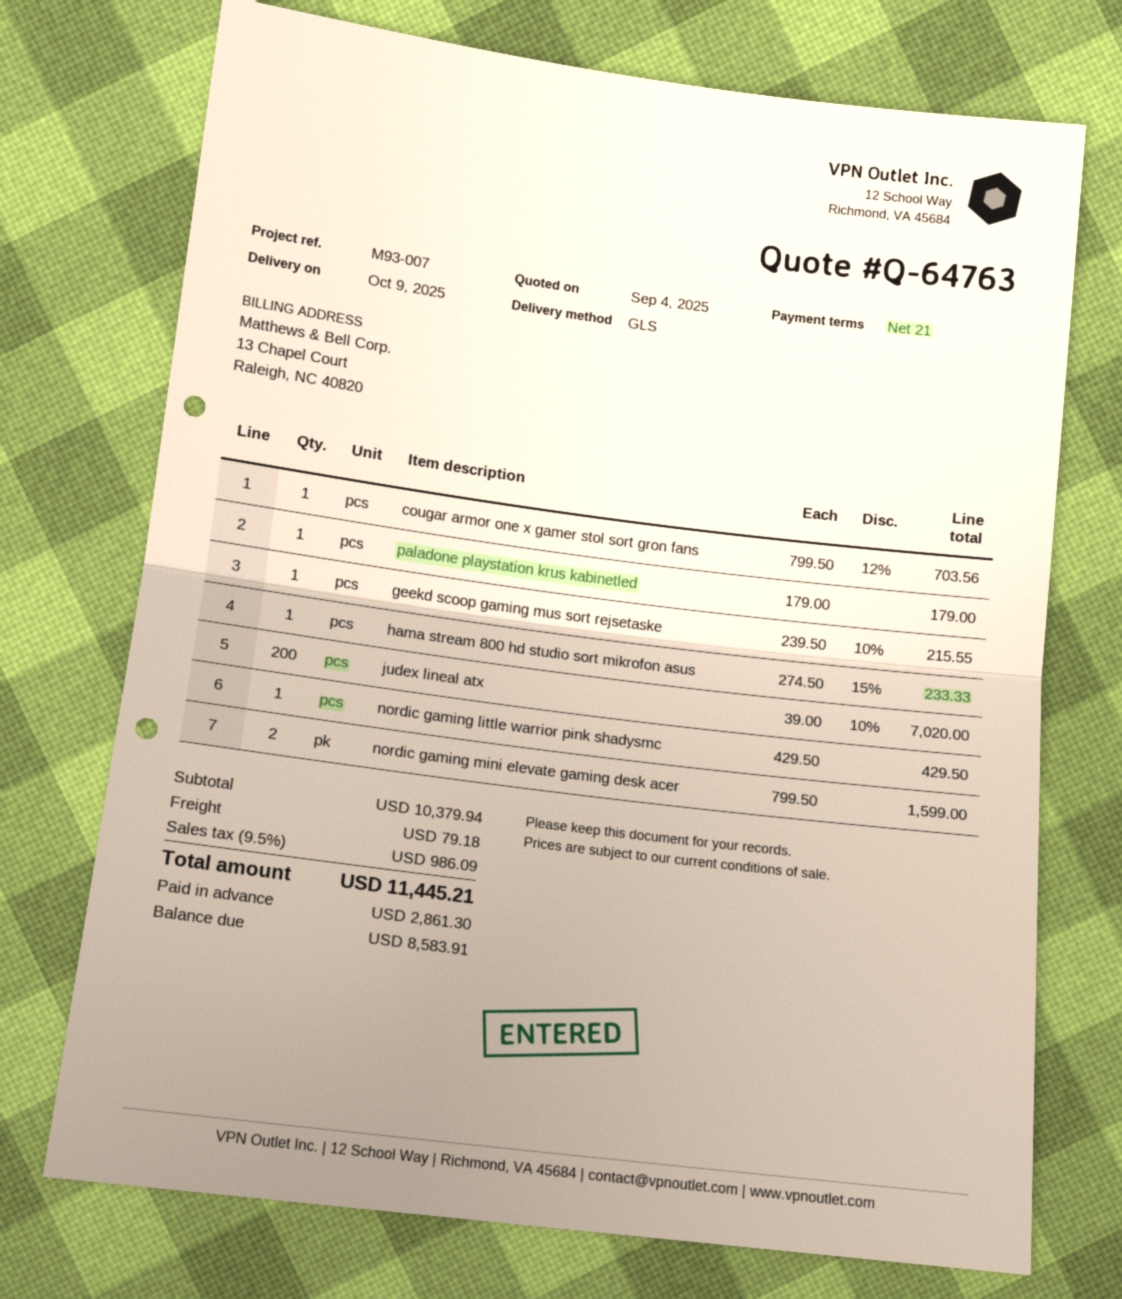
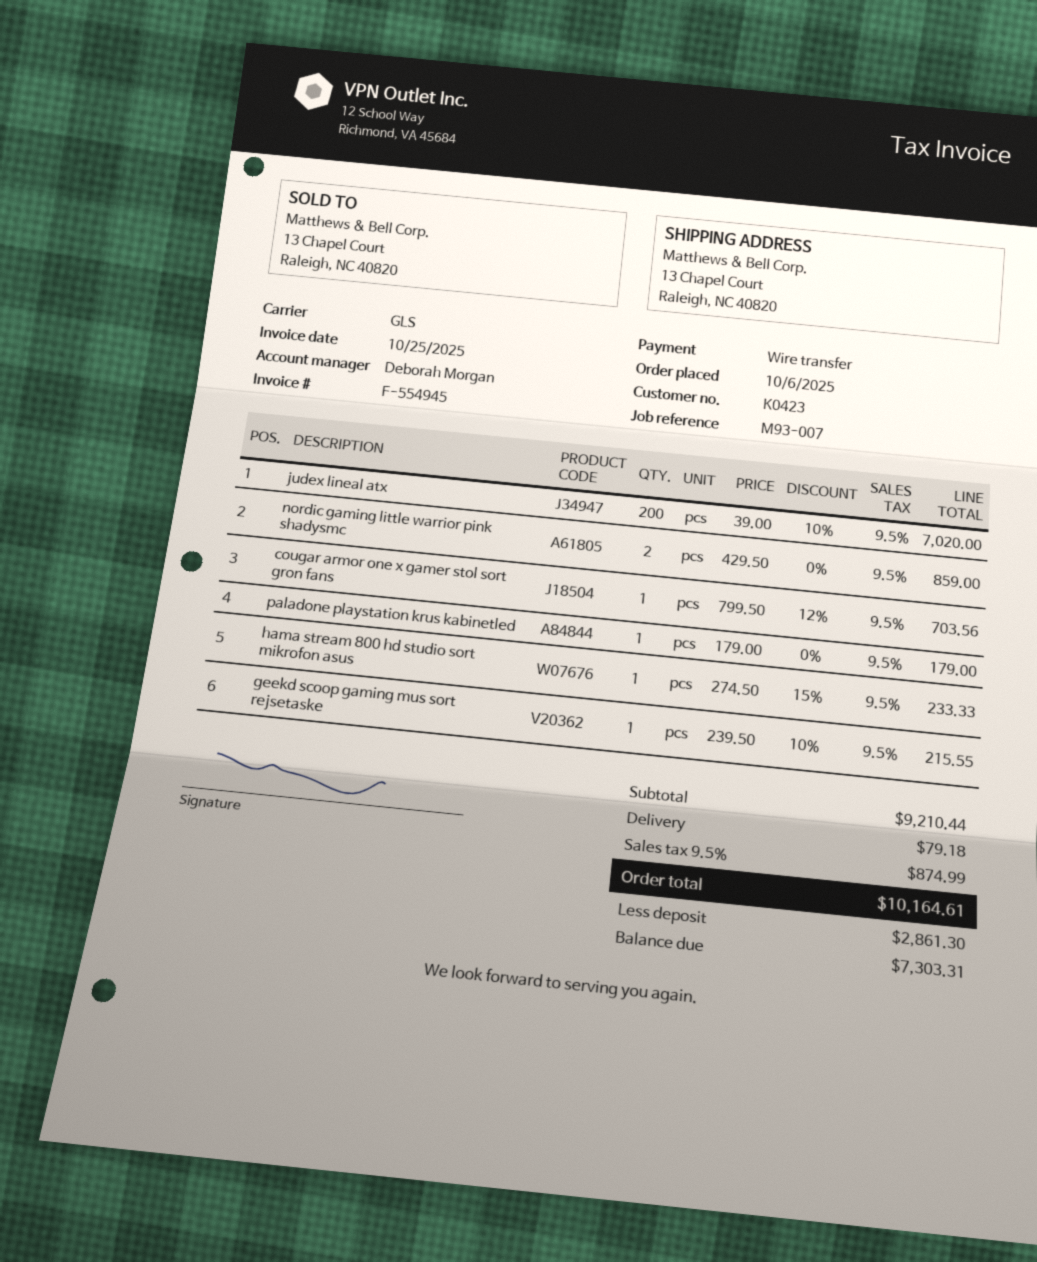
nordic gaming little warrior pink shadysmc: 1 x 429.50 = 429.50 -> 2 x 429.50 = 859.00
nordic gaming mini elevate gaming desk acer: 2 x 799.50 = 1599.00 -> none
subtotal: 10379.94 -> 9210.44
tax: 9.5% = 986.09 -> 9.5% = 874.99
total: 11445.21 -> 10164.61
balance: 8583.91 -> 7303.31

